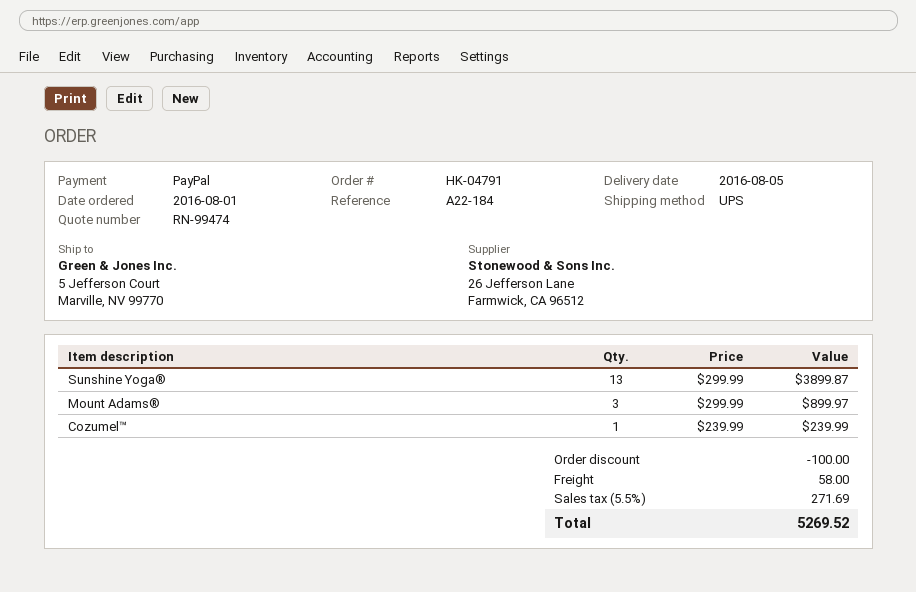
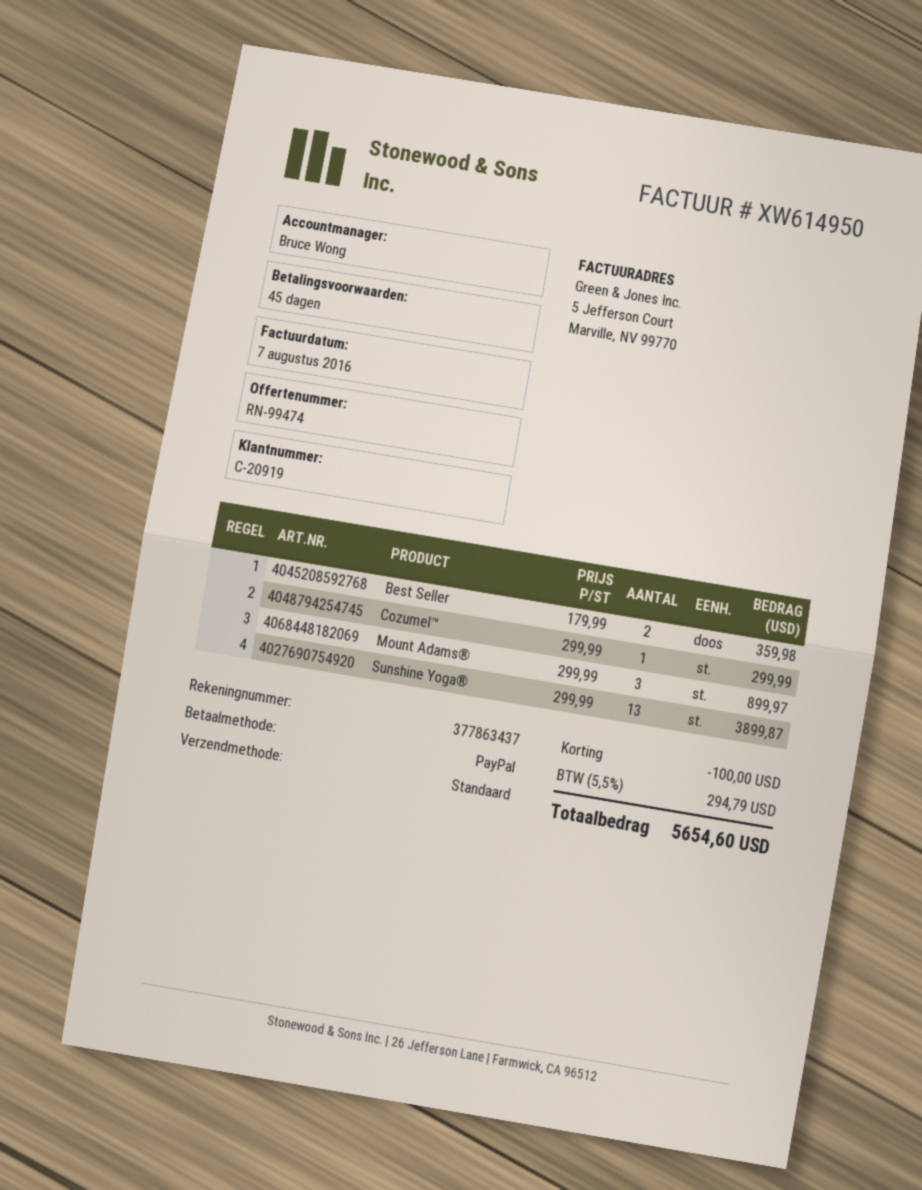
shipping method: UPS -> standard
Cozumel™: 1 x 239.99 = 239.99 -> 1 x 299.99 = 299.99
Best Seller: none -> 2 x 179.99 = 359.98
shipping: 58.00 -> none
tax: 5.5% = 271.69 -> 5.5% = 294.79
total: 5269.52 -> 5654.60

